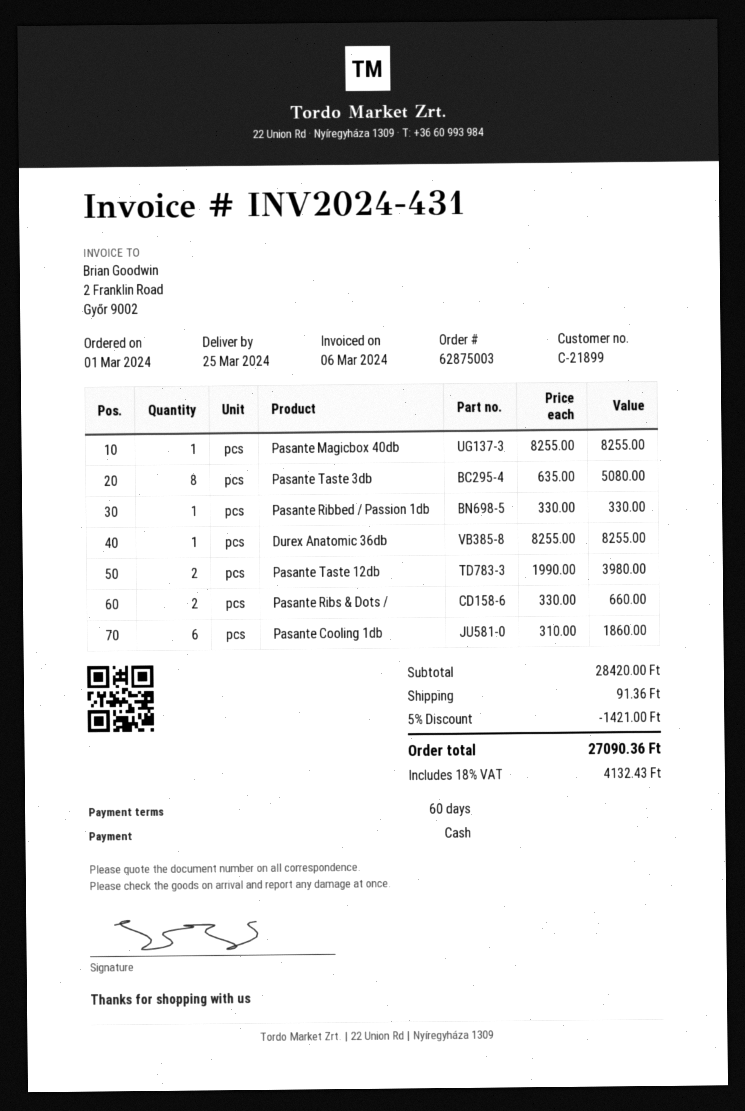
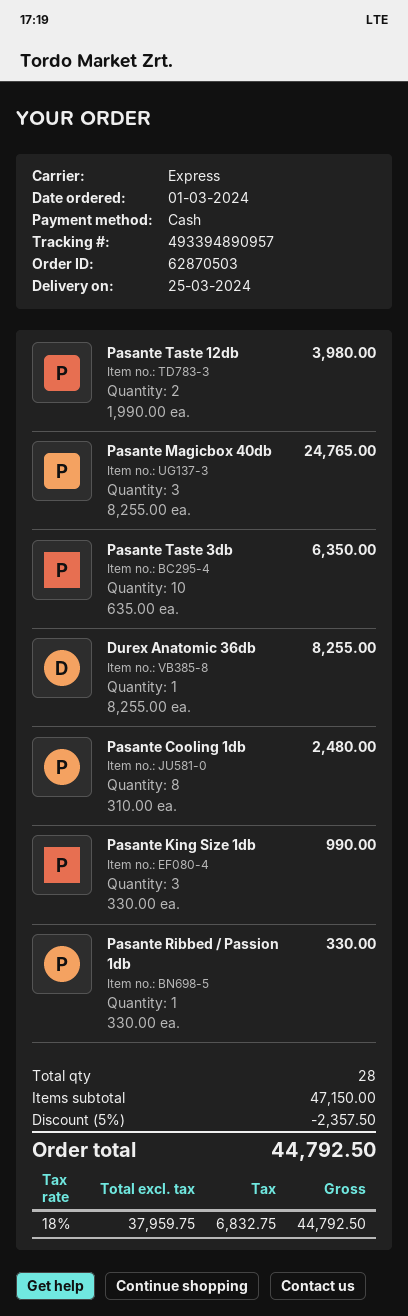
order number: 62875003 -> 62870503
Pasante Magicbox 40db: 1 x 8255.00 = 8255.00 -> 3 x 8255.00 = 24765.00
Pasante Taste 3db: 8 x 635.00 = 5080.00 -> 10 x 635.00 = 6350.00
Pasante Ribs & Dots /: 2 x 330.00 = 660.00 -> none
Pasante Cooling 1db: 6 x 310.00 = 1860.00 -> 8 x 310.00 = 2480.00
Pasante King Size 1db: none -> 3 x 330.00 = 990.00
subtotal: 28420.00 -> 47150.00
discount: 5% = 1421.00 -> 5% = 2357.50
shipping: 91.36 -> none
tax: 18% = 4132.43 -> 18% = 6832.75
total: 27090.36 -> 44792.50

